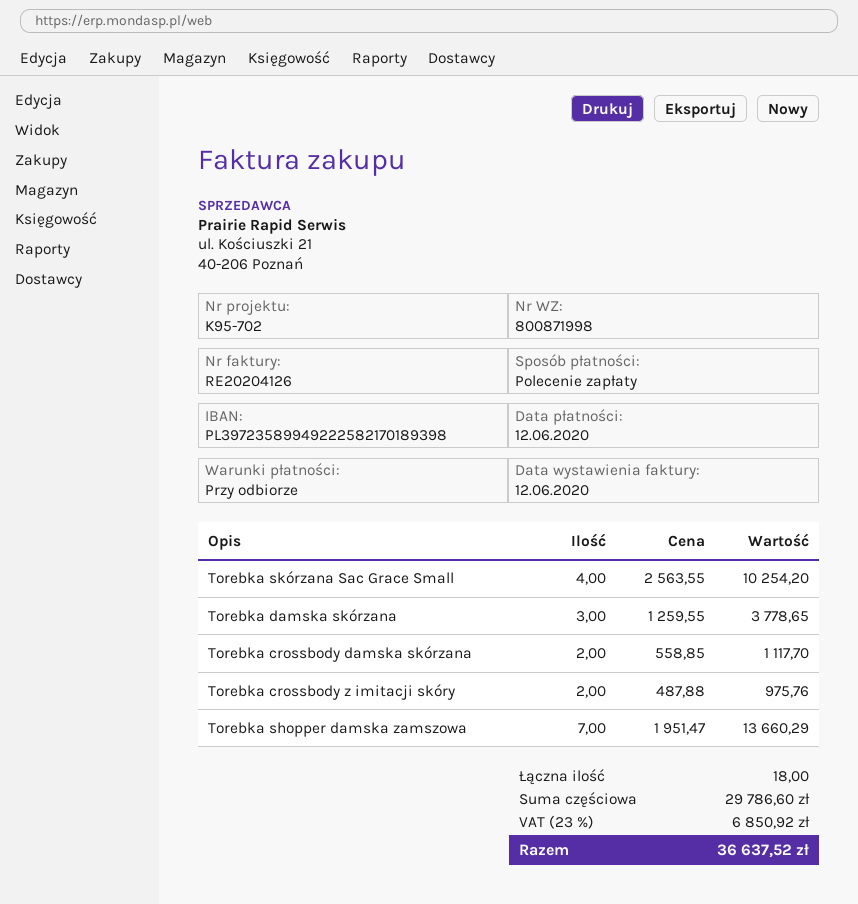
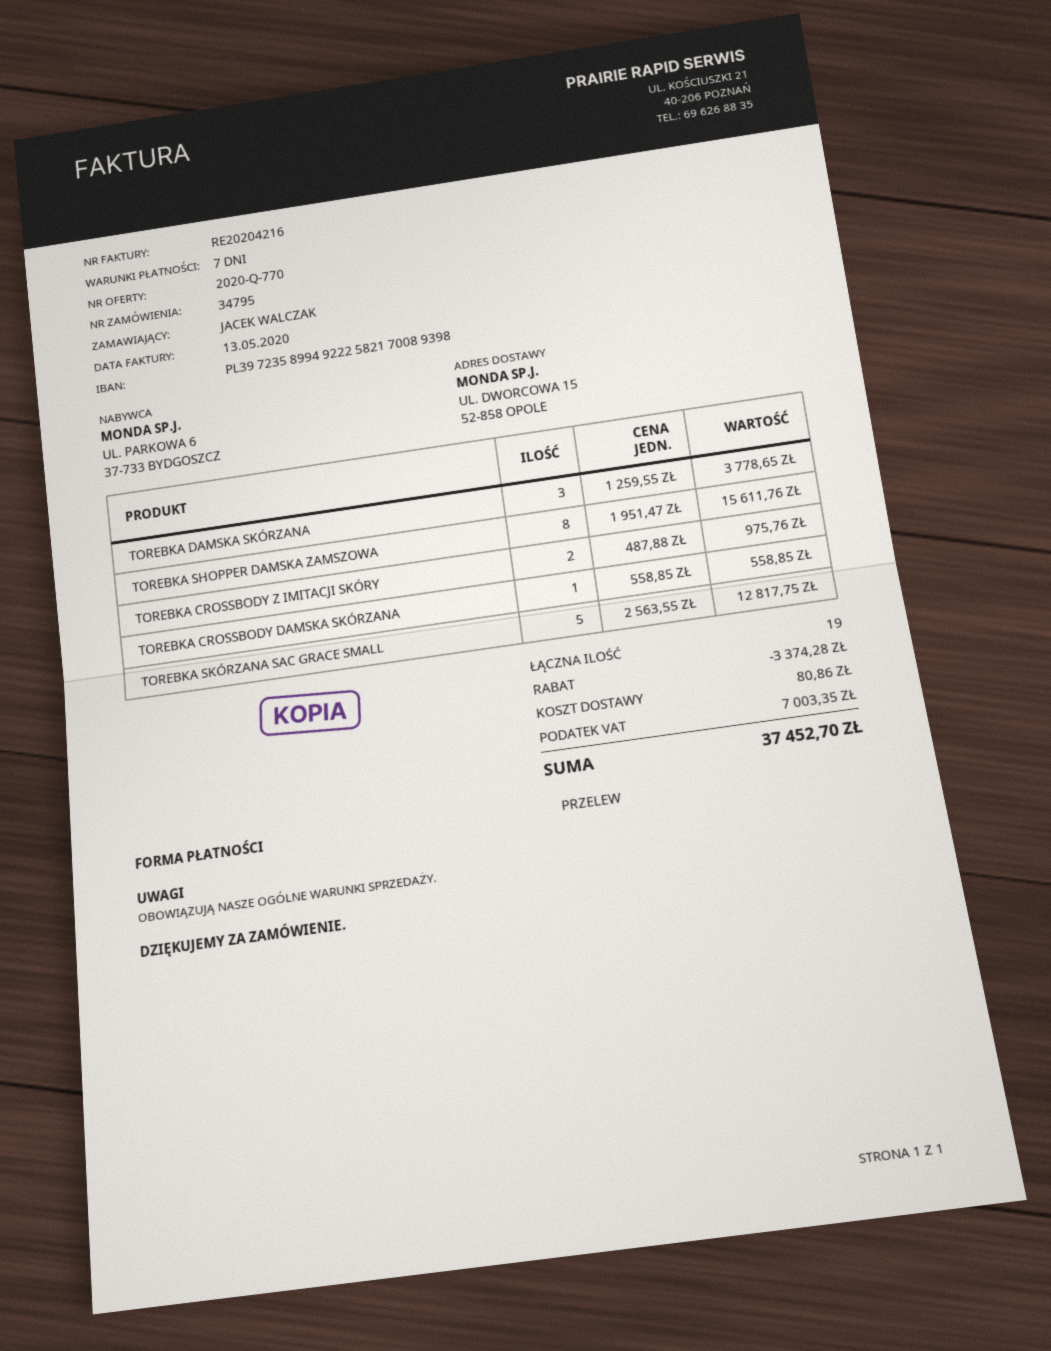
invoice number: RE20204126 -> RE20204216
invoice date: 2020-06-12 -> 2020-05-13
payment terms: on receipt -> 7 days
payment method: direct debit -> bank transfer
bank account: PL39723589949222582170189398 -> PL39723589949222582170089398
Torebka skórzana Sac Grace Small: 4 x 2563.55 = 10254.20 -> 5 x 2563.55 = 12817.75
Torebka crossbody damska skórzana: 2 x 558.85 = 1117.70 -> 1 x 558.85 = 558.85
Torebka shopper damska zamszowa: 7 x 1951.47 = 13660.29 -> 8 x 1951.47 = 15611.76
total quantity: 18 -> 19
discount: none -> 3374.28
shipping: none -> 80.86
tax: 6850.92 -> 7003.35
total: 36637.52 -> 37452.70

